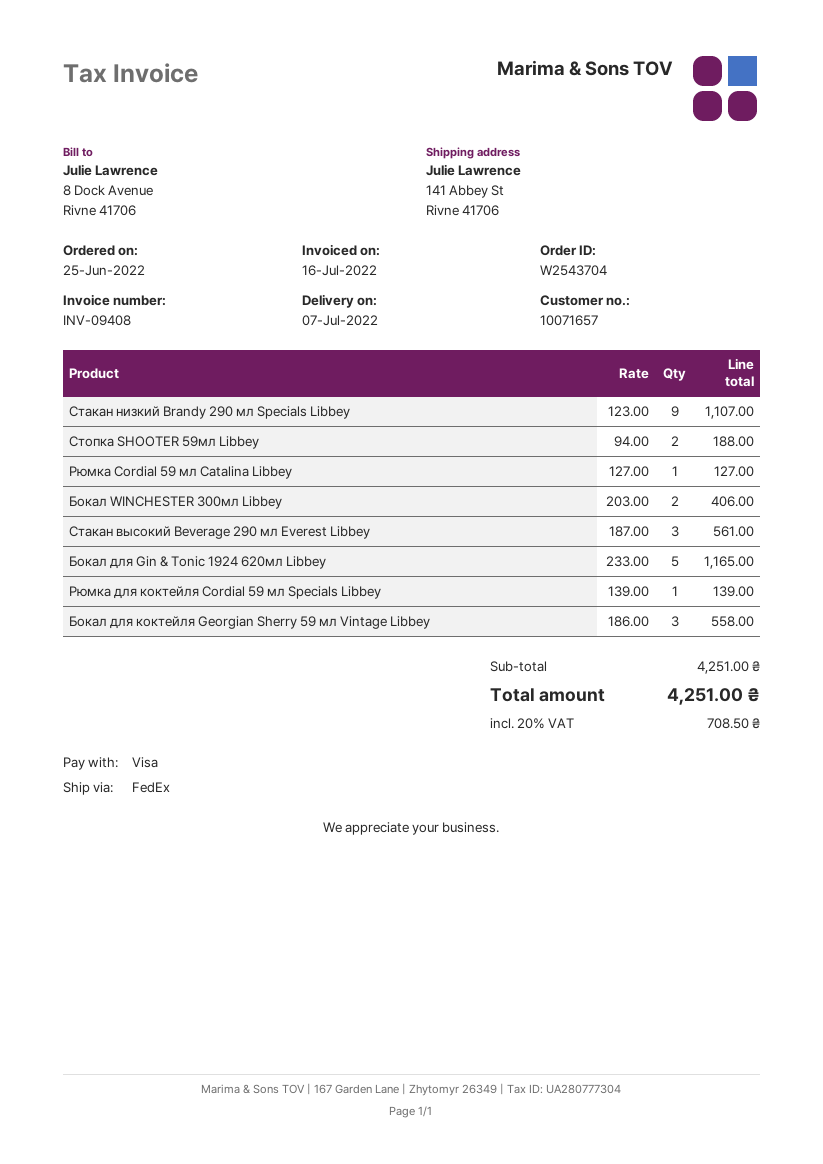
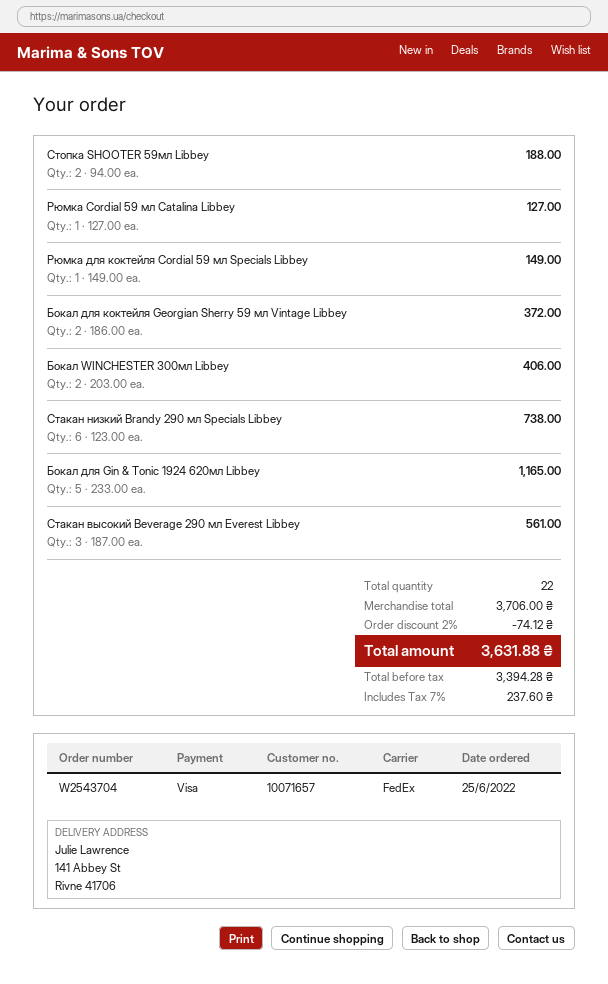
Стакан низкий Brandy 290 мл Specials Libbey: 9 x 123.00 = 1107.00 -> 6 x 123.00 = 738.00
Рюмка для коктейля Cordial 59 мл Specials Libbey: 1 x 139.00 = 139.00 -> 1 x 149.00 = 149.00
Бокал для коктейля Georgian Sherry 59 мл Vintage Libbey: 3 x 186.00 = 558.00 -> 2 x 186.00 = 372.00
subtotal: 4251.00 -> 3706.00
discount: none -> 2% = 74.12
tax: 20% = 708.50 -> 7% = 237.60
total: 4251.00 -> 3631.88

